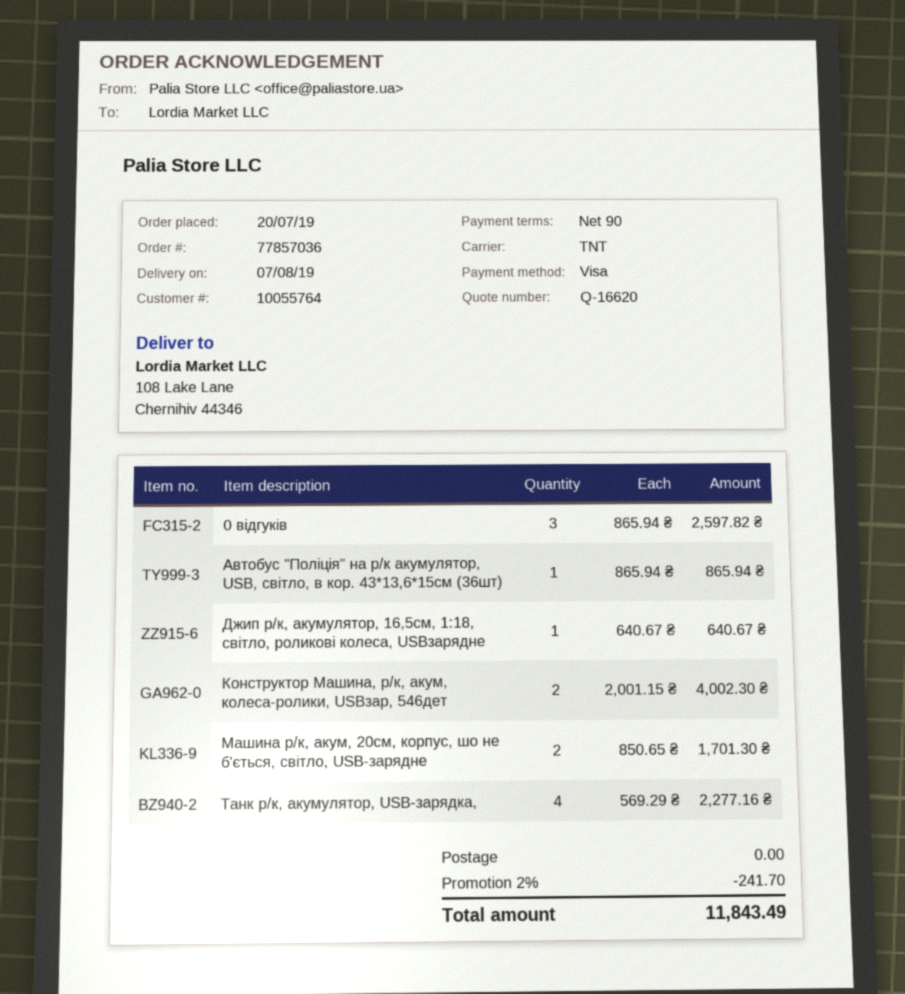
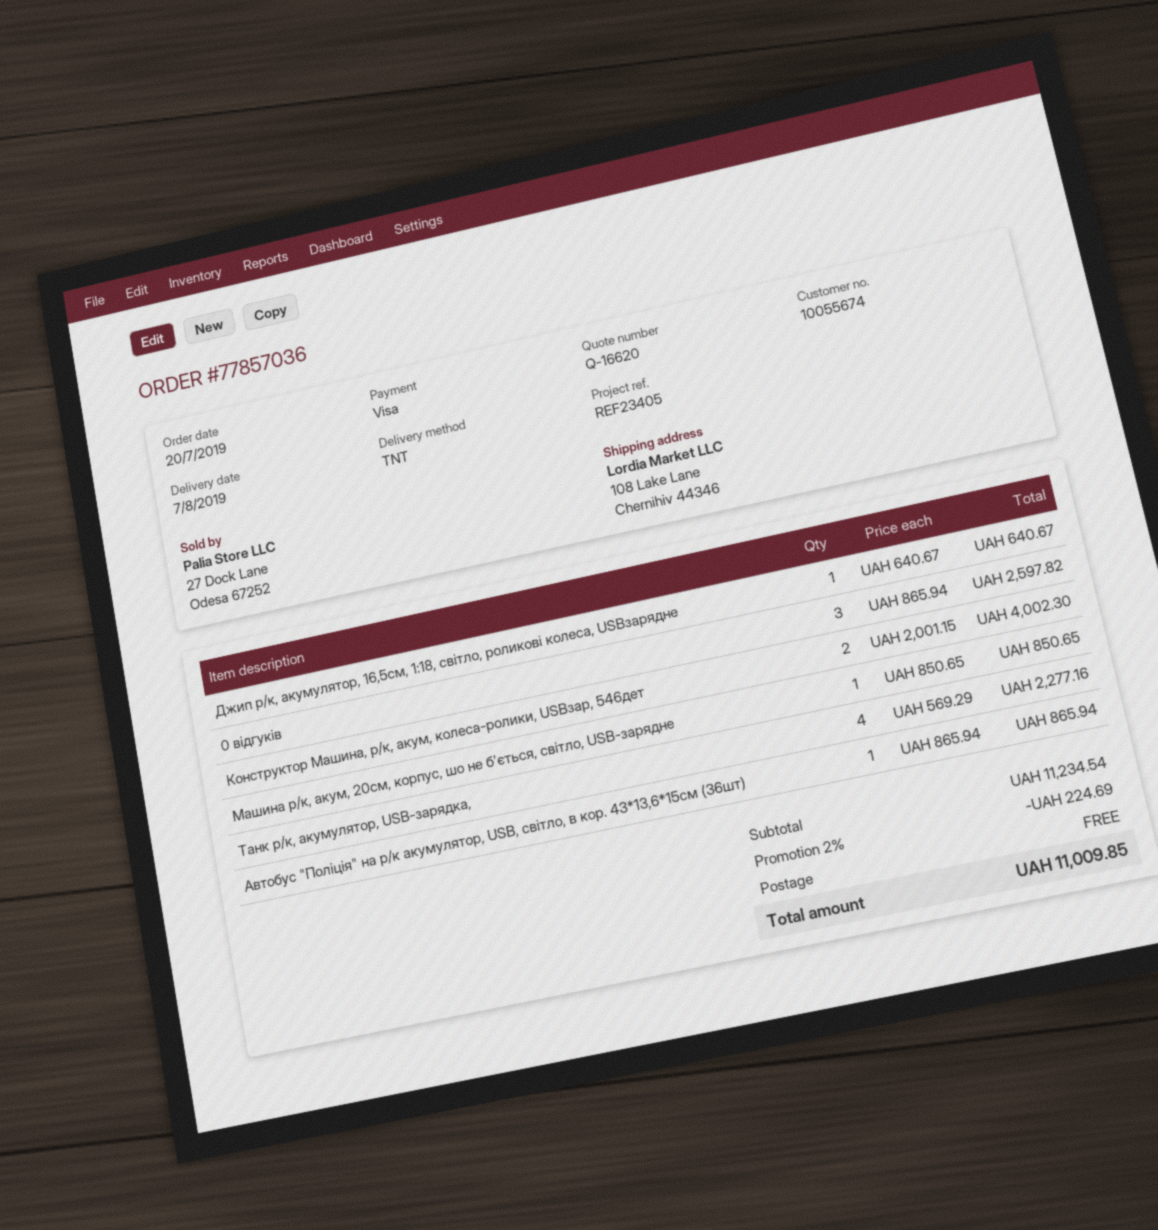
customer number: 10055764 -> 10055674
Машина р/к, акум, 20см, корпус, шо не б'ється, світло, USB-зарядне: 2 x 850.65 = 1701.30 -> 1 x 850.65 = 850.65
discount: 2% = 241.70 -> 2% = 224.69
total: 11843.49 -> 11009.85

